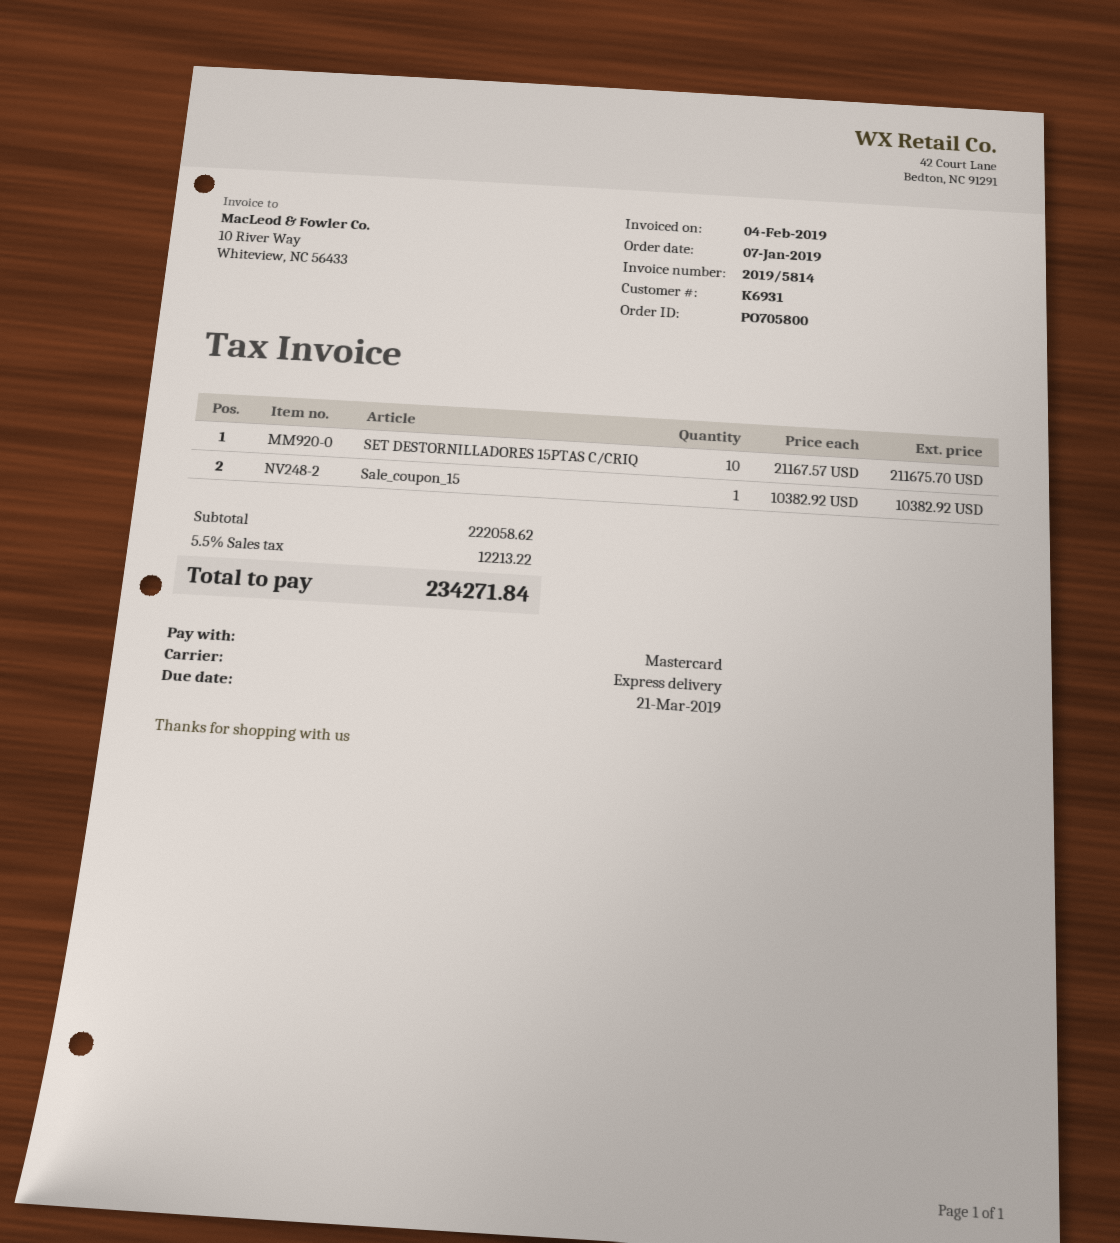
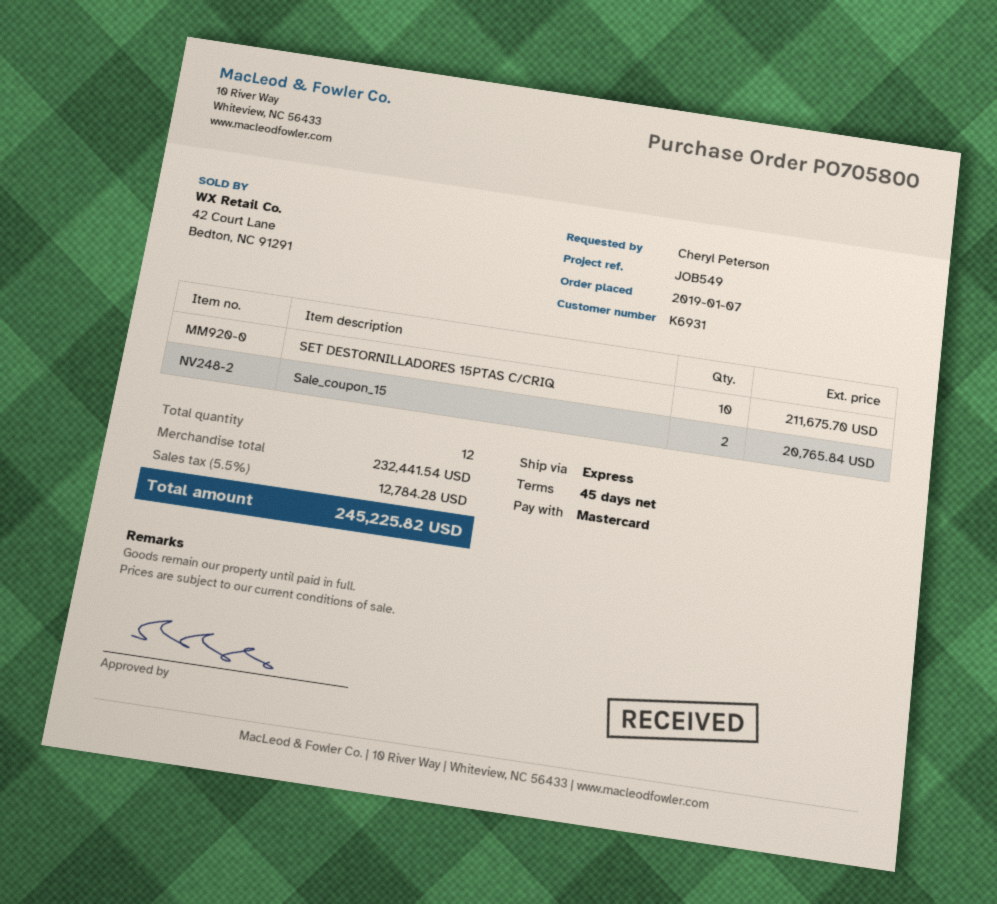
Sale_coupon_15: 1 for 10382.92 -> 2 for 20765.84
subtotal: 222058.62 -> 232441.54
tax: 5.5% = 12213.22 -> 5.5% = 12784.28
total: 234271.84 -> 245225.82

